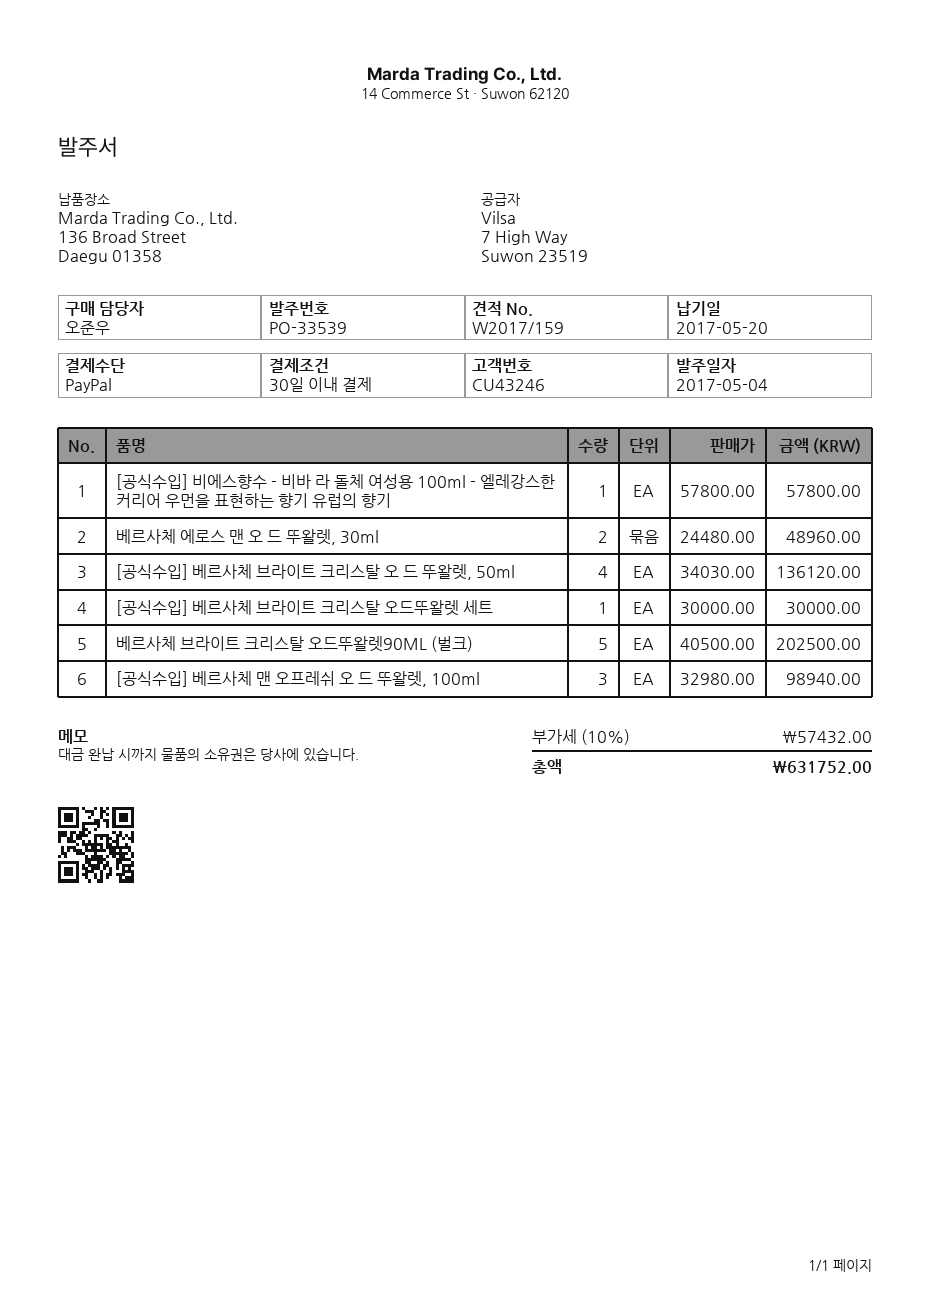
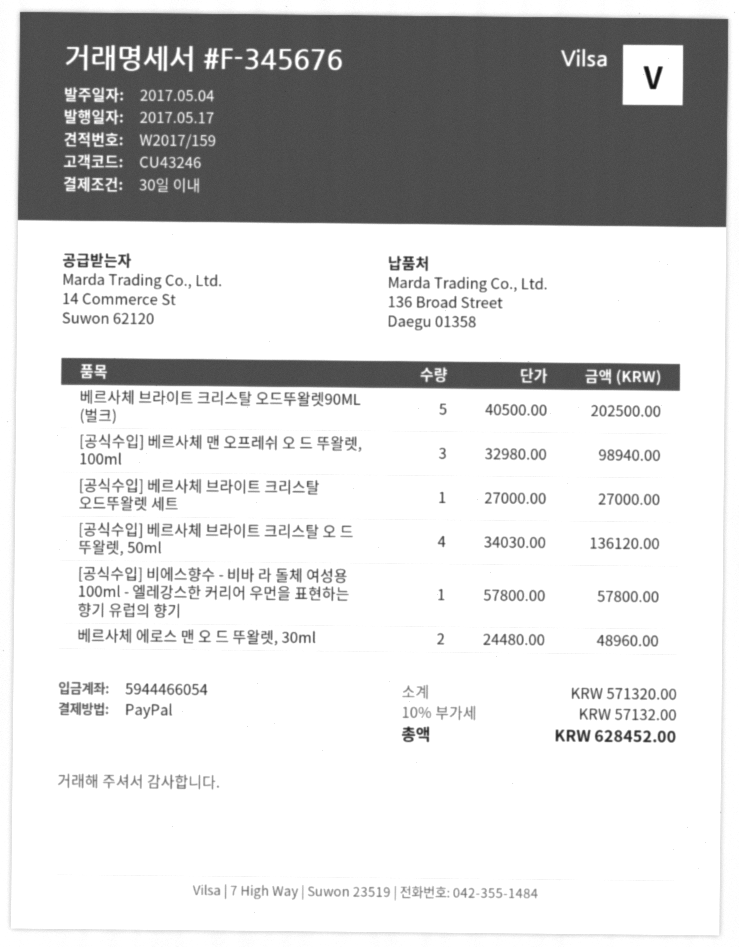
[공식수입] 베르사체 브라이트 크리스탈 오드뚜왈렛 세트: 1 x 30000.00 = 30000.00 -> 1 x 27000.00 = 27000.00
tax: 10% = 57432.00 -> 10% = 57132.00
total: 631752.00 -> 628452.00

